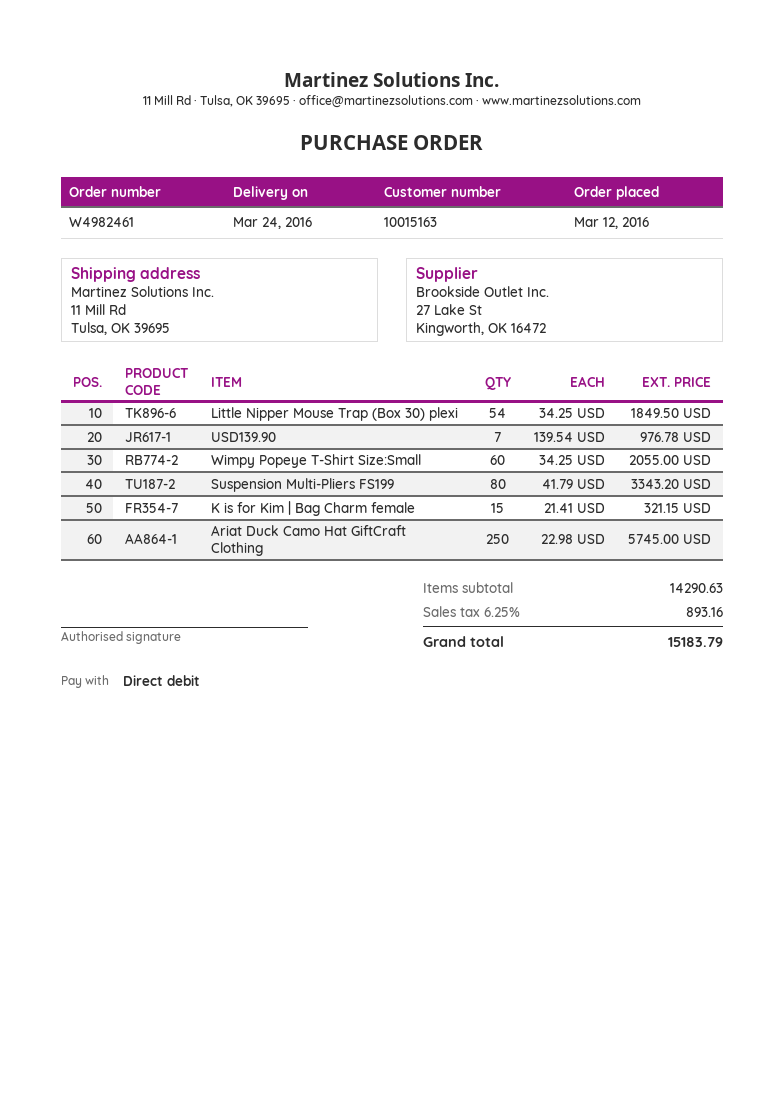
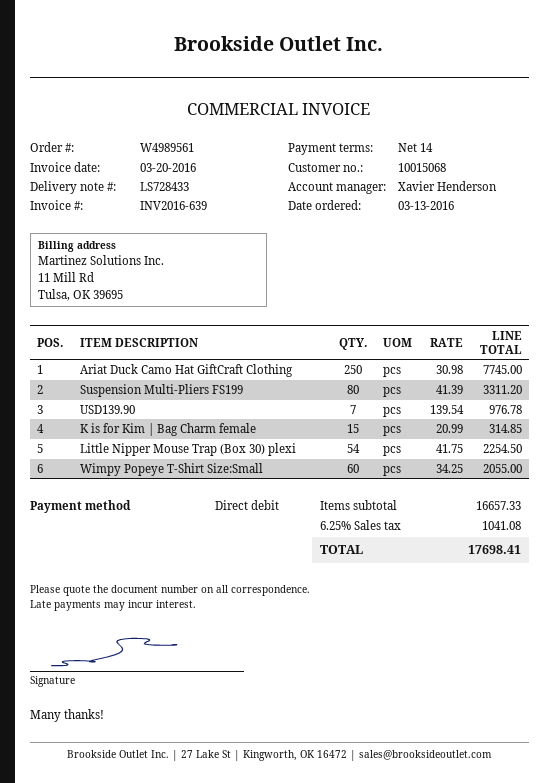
order number: W4982461 -> W4989561
order date: 2016-03-12 -> 2016-03-13
customer number: 10015163 -> 10015068
Little Nipper Mouse Trap (Box 30) plexi: 54 x 34.25 = 1849.50 -> 54 x 41.75 = 2254.50
Suspension Multi-Pliers FS199: 80 x 41.79 = 3343.20 -> 80 x 41.39 = 3311.20
K is for Kim | Bag Charm female: 15 x 21.41 = 321.15 -> 15 x 20.99 = 314.85
Ariat Duck Camo Hat GiftCraft Clothing: 250 x 22.98 = 5745.00 -> 250 x 30.98 = 7745.00
subtotal: 14290.63 -> 16657.33
tax: 6.25% = 893.16 -> 6.25% = 1041.08
total: 15183.79 -> 17698.41

